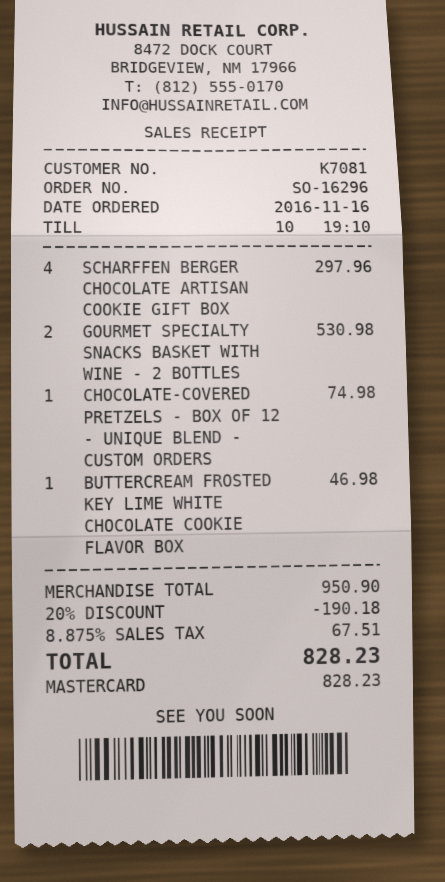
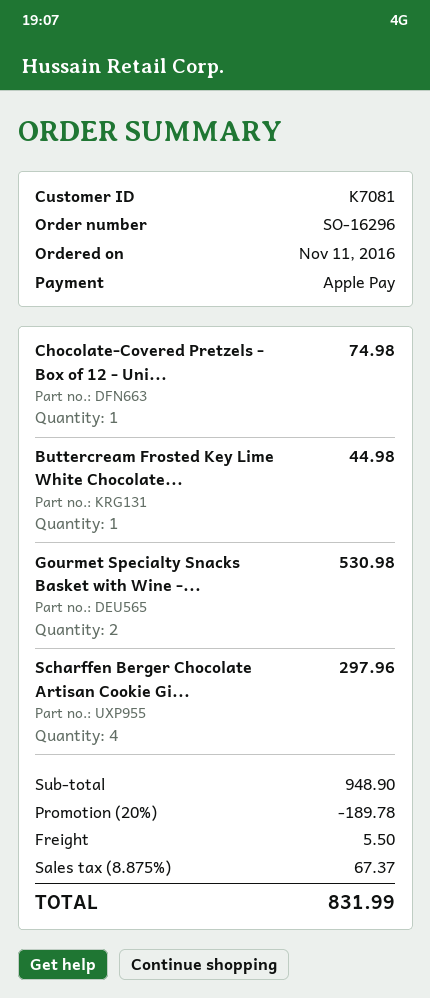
order date: 2016-11-16 -> 2016-11-11
payment method: Mastercard -> Apple Pay
BUTTERCREAM FROSTED KEY LIME WHITE CHOCOLATE COOKIE FLAVOR BOX: 1 for 46.98 -> 1 for 44.98
subtotal: 950.90 -> 948.90
discount: 20% = 190.18 -> 20% = 189.78
shipping: none -> 5.50
tax: 8.875% = 67.51 -> 8.875% = 67.37
total: 828.23 -> 831.99

